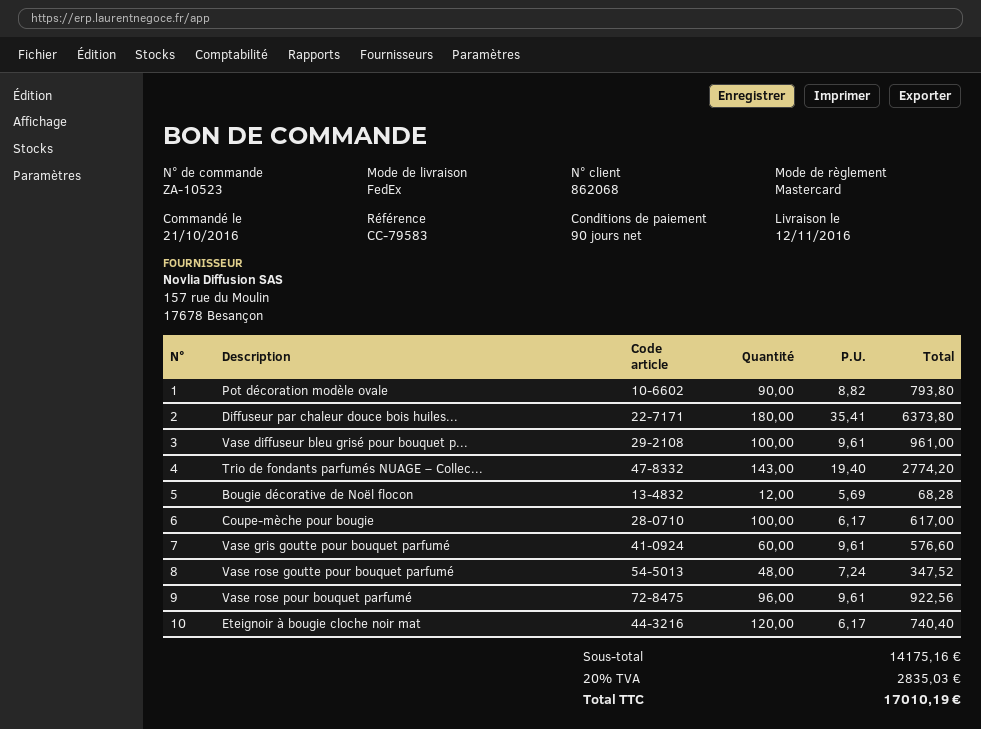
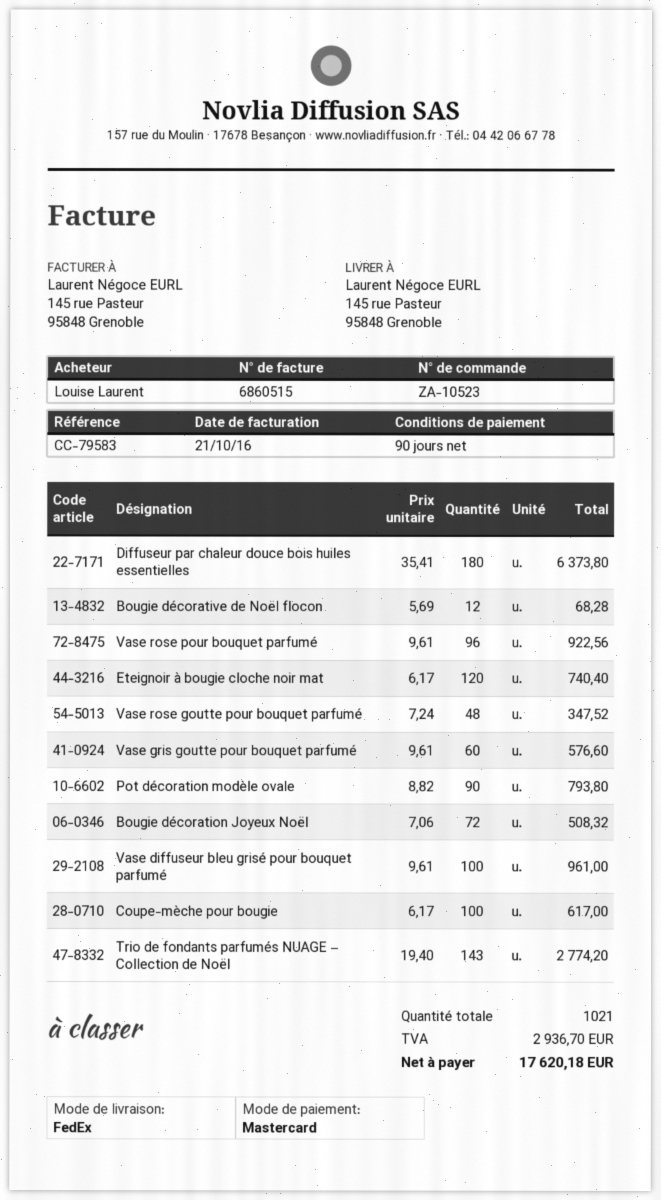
Bougie décoration Joyeux Noël: none -> 72 x 7.06 = 508.32
tax: 2835.03 -> 2936.70
total: 17010.19 -> 17620.18

